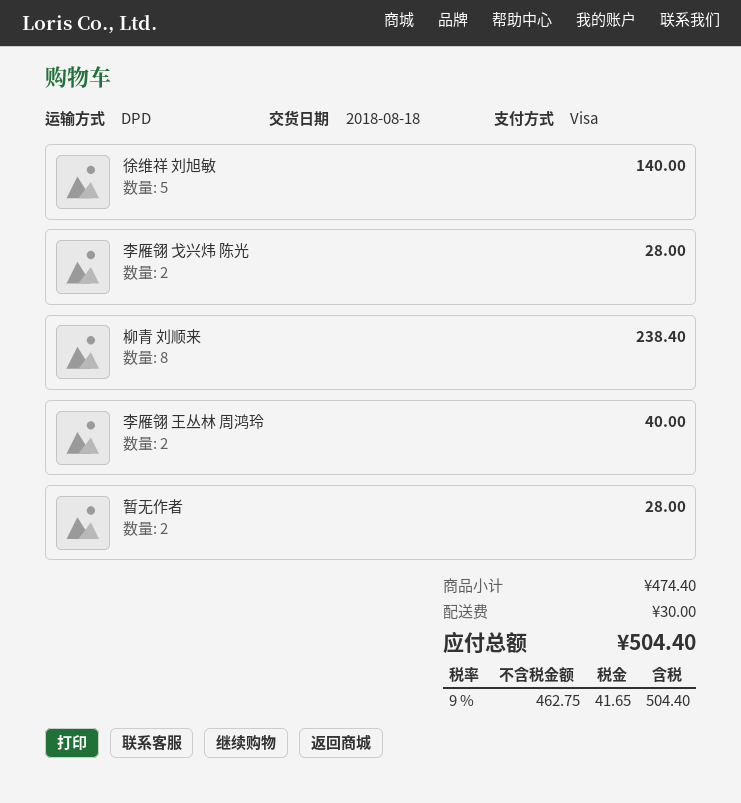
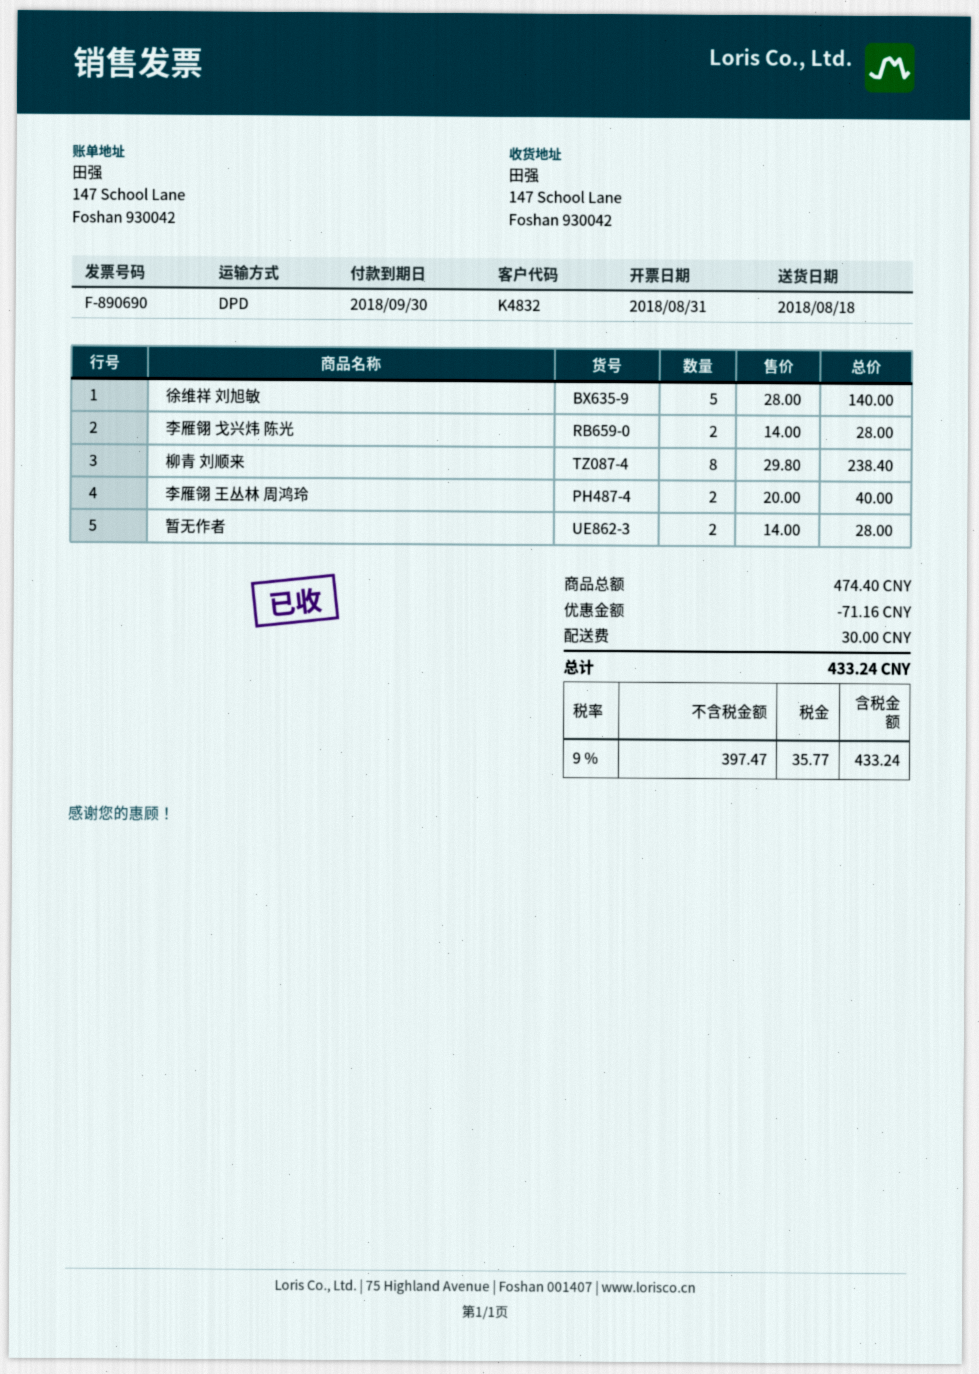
discount: none -> 71.16
net: 462.75 -> 397.47
tax: 9% = 41.65 -> 9% = 35.77
total: 504.40 -> 433.24

